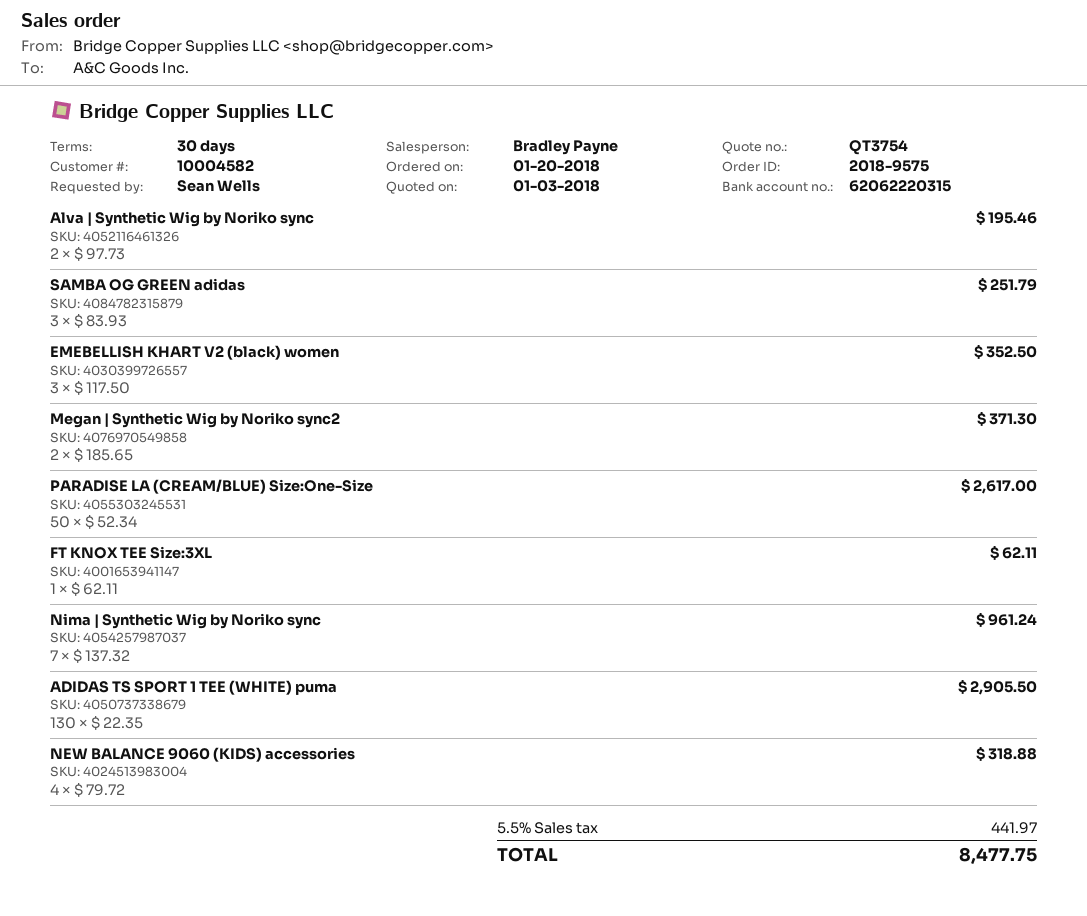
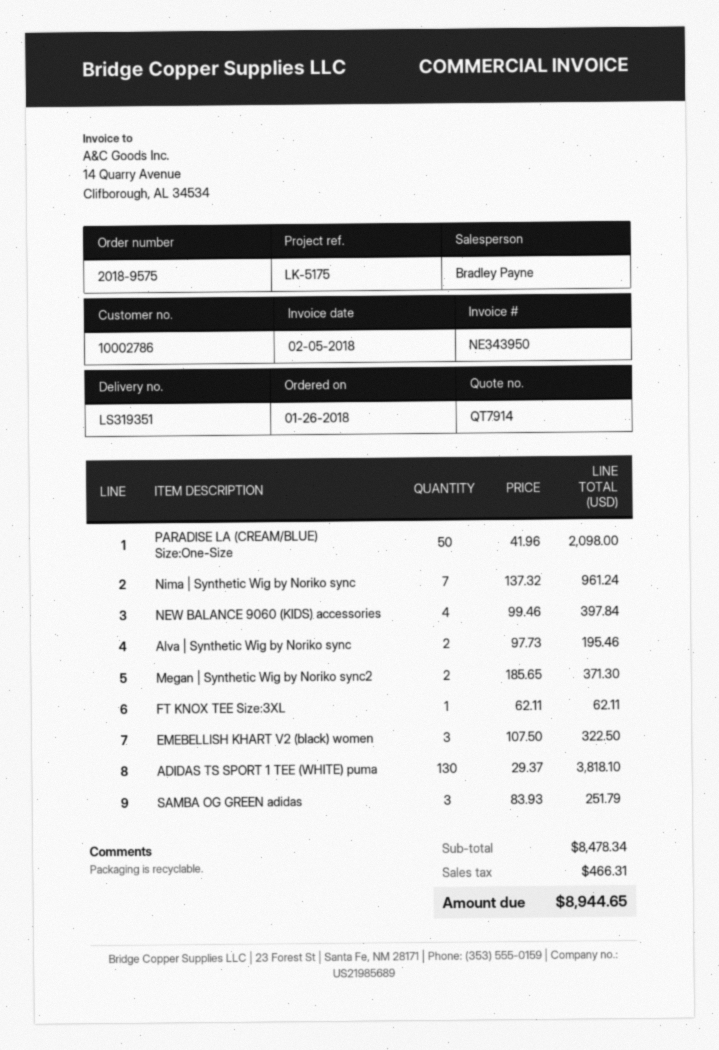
quote number: QT3754 -> QT7914
order date: 2018-01-20 -> 2018-01-26
customer number: 10004582 -> 10002786
EMEBELLISH KHART V2 (black) women: 3 x 117.50 = 352.50 -> 3 x 107.50 = 322.50
PARADISE LA (CREAM/BLUE) Size:One-Size: 50 x 52.34 = 2617.00 -> 50 x 41.96 = 2098.00
ADIDAS TS SPORT 1 TEE (WHITE) puma: 130 x 22.35 = 2905.50 -> 130 x 29.37 = 3818.10
NEW BALANCE 9060 (KIDS) accessories: 4 x 79.72 = 318.88 -> 4 x 99.46 = 397.84
tax: 441.97 -> 466.31
total: 8477.75 -> 8944.65

